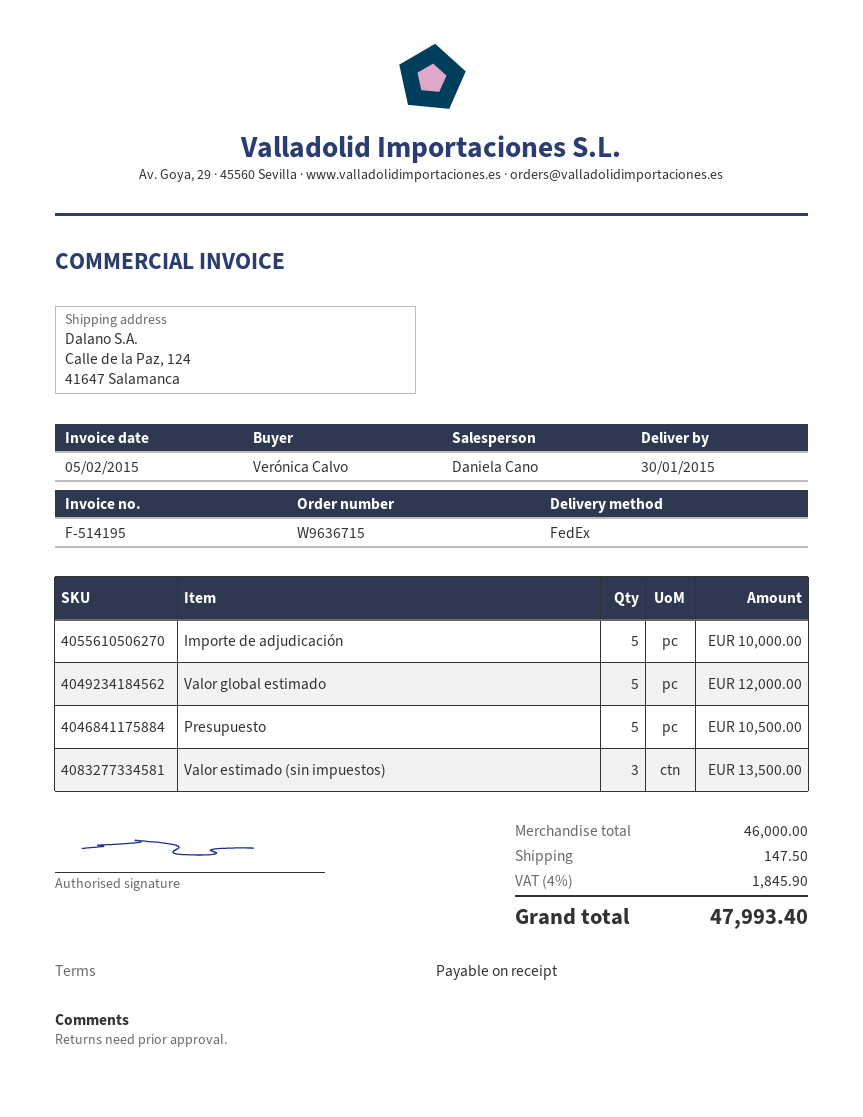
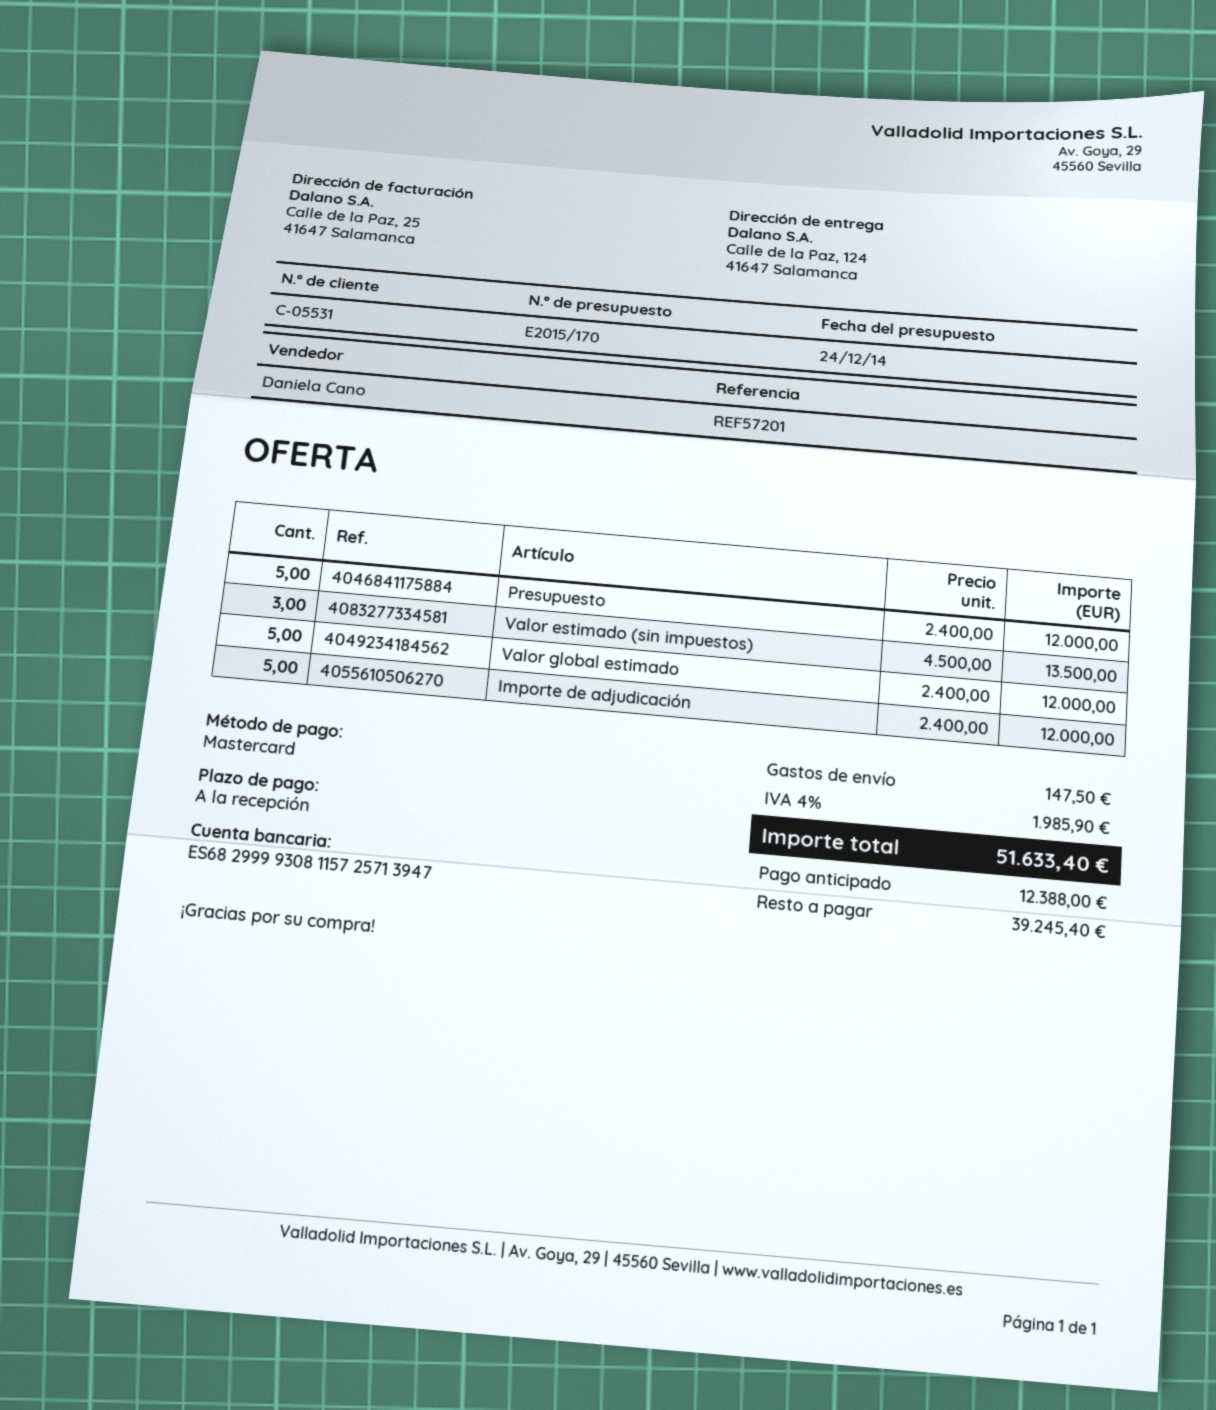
Importe de adjudicación: 5 for 10000.00 -> 5 for 12000.00
Presupuesto: 5 for 10500.00 -> 5 for 12000.00
tax: 4% = 1845.90 -> 4% = 1985.90
total: 47993.40 -> 51633.40

